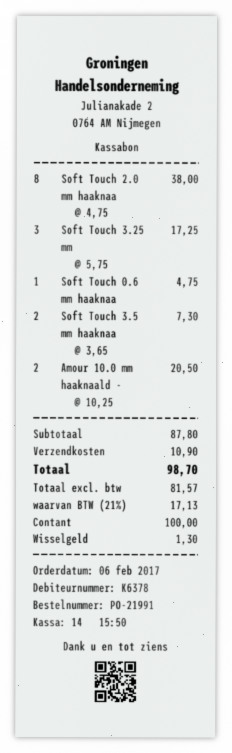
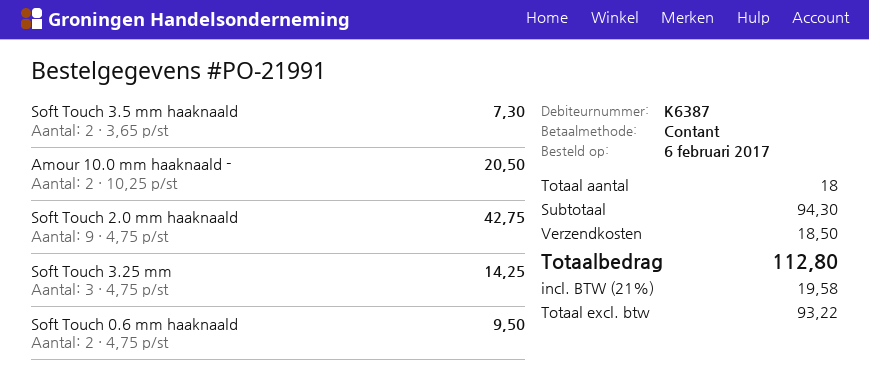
customer number: K6378 -> K6387
Soft Touch 2.0 mm haaknaa: 8 x 4.75 = 38.00 -> 9 x 4.75 = 42.75
Soft Touch 3.25 mm: 3 x 5.75 = 17.25 -> 3 x 4.75 = 14.25
Soft Touch 0.6 mm haaknaa: 1 x 4.75 = 4.75 -> 2 x 4.75 = 9.50
subtotal: 87.80 -> 94.30
shipping: 10.90 -> 18.50
net: 81.57 -> 93.22
tax: 21% = 17.13 -> 21% = 19.58
total: 98.70 -> 112.80

